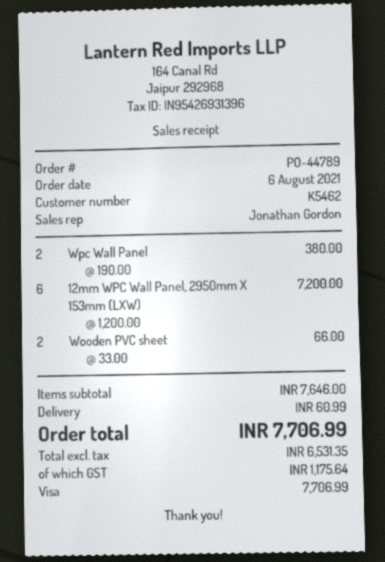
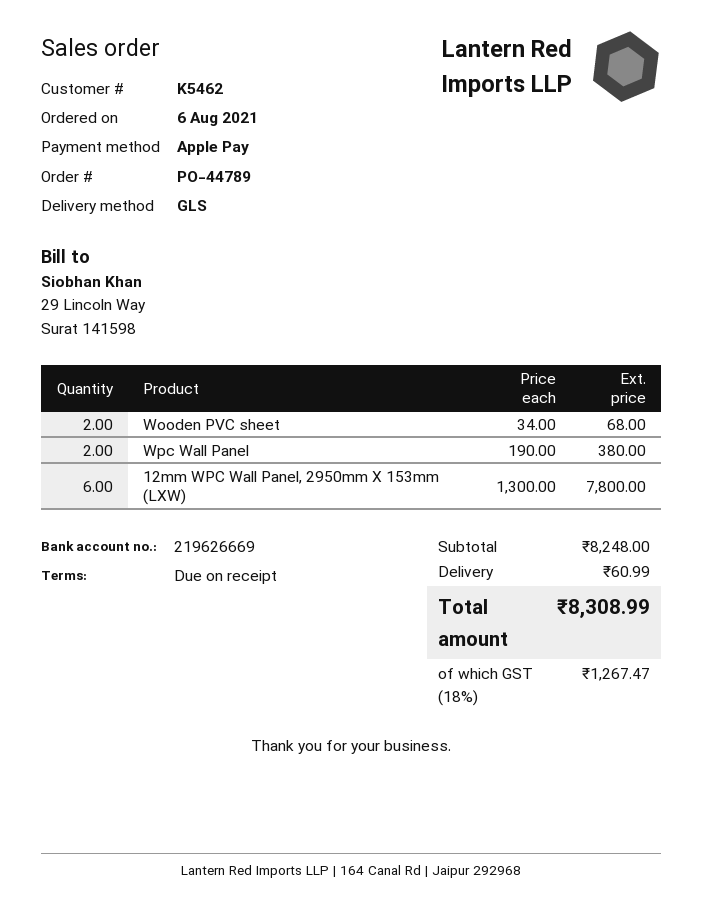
payment method: Visa -> Apple Pay
12mm WPC Wall Panel, 2950mm X 153mm (LXW): 6 x 1200.00 = 7200.00 -> 6 x 1300.00 = 7800.00
Wooden PVC sheet: 2 x 33.00 = 66.00 -> 2 x 34.00 = 68.00
subtotal: 7646.00 -> 8248.00
tax: 1175.64 -> 1267.47
total: 7706.99 -> 8308.99

